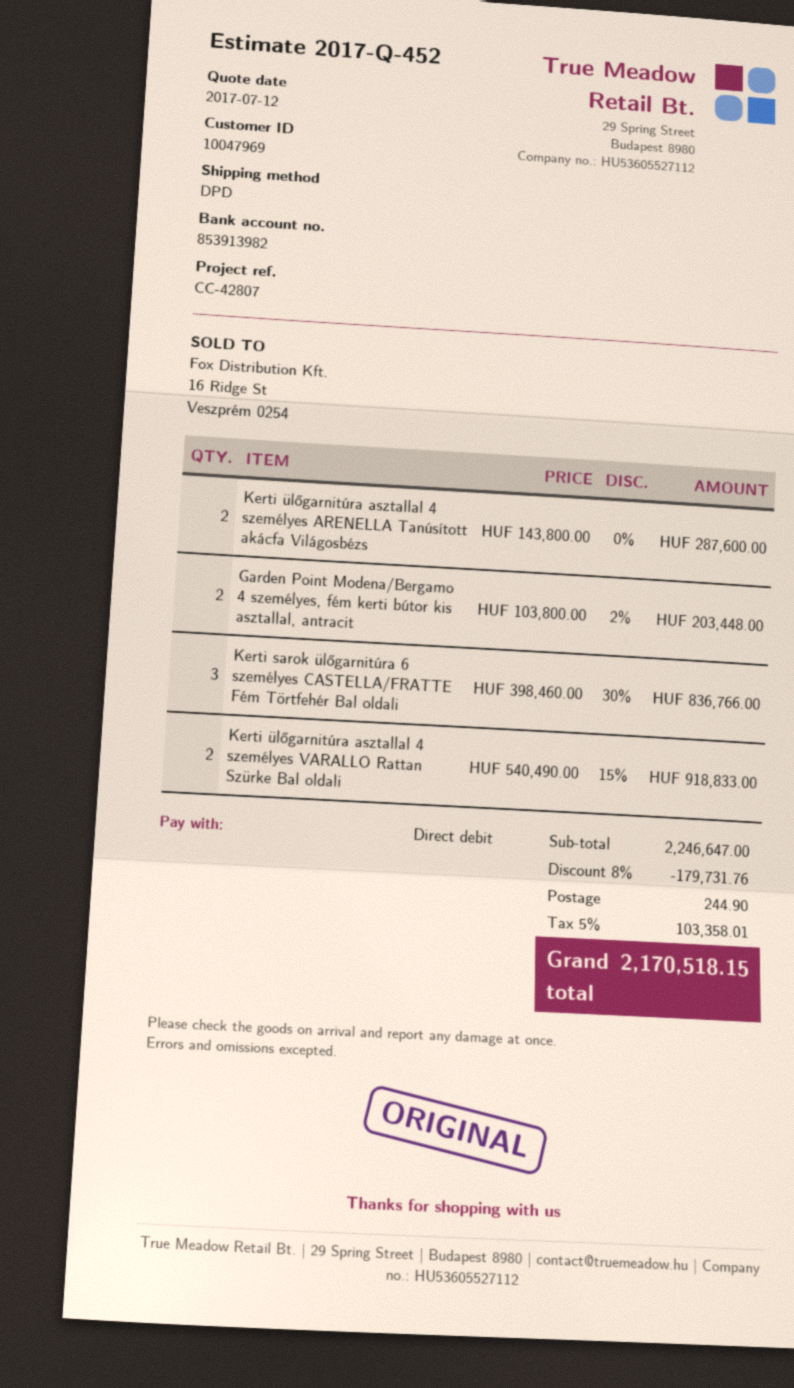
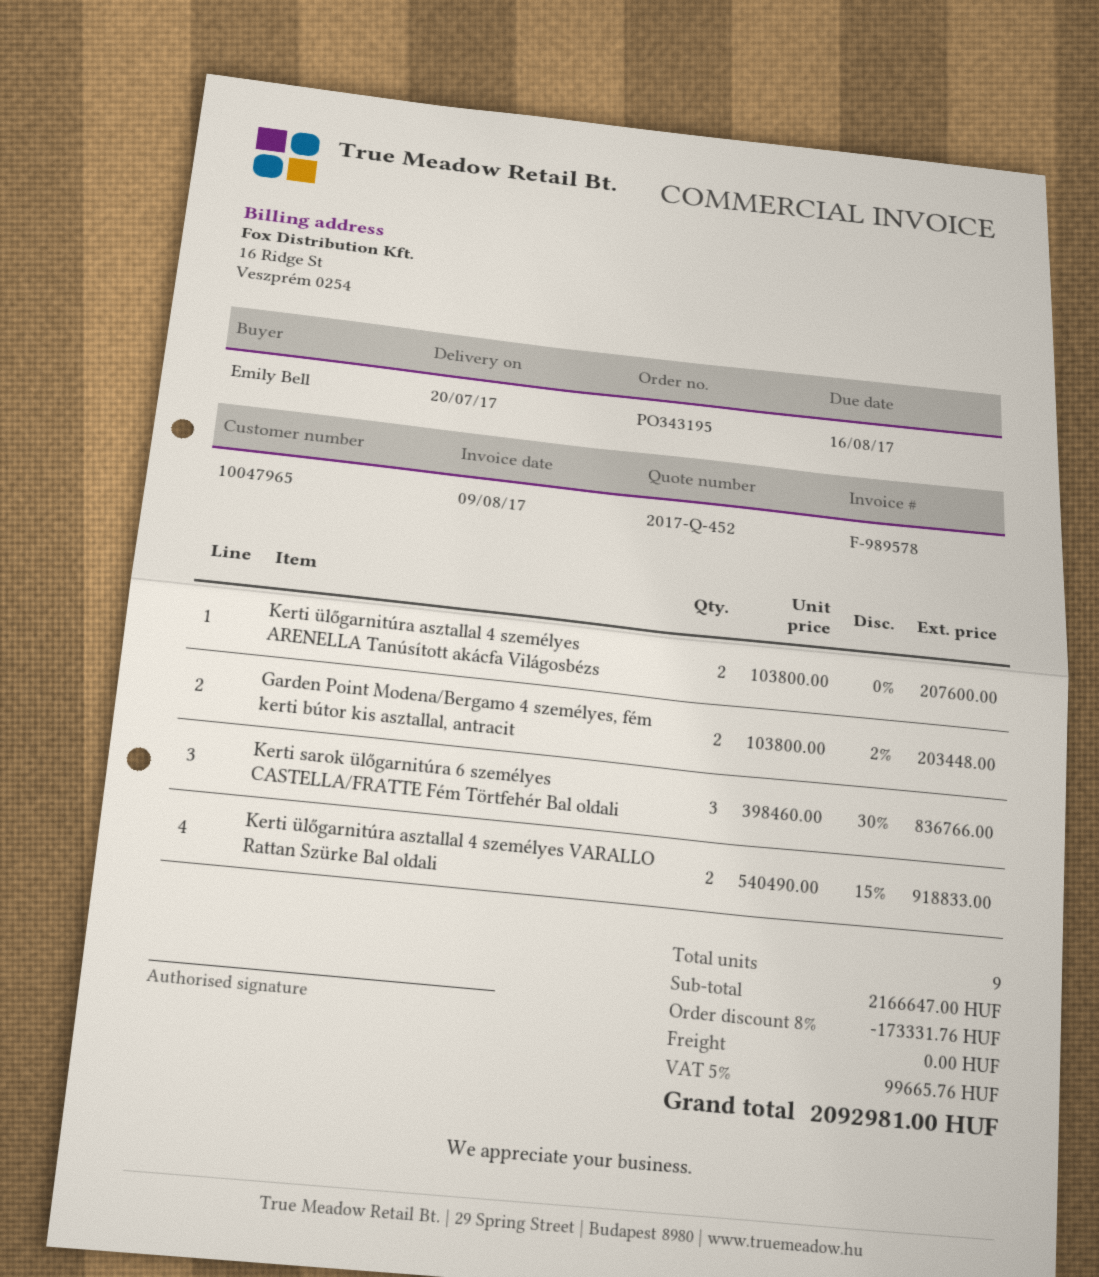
customer number: 10047969 -> 10047965
Kerti ülőgarnitúra asztallal 4 személyes ARENELLA Tanúsított akácfa Világosbézs: 2 x 143800.00 = 287600.00 -> 2 x 103800.00 = 207600.00
subtotal: 2246647.00 -> 2166647.00
discount: 8% = 179731.76 -> 8% = 173331.76
shipping: 244.90 -> 0.00
tax: 5% = 103358.01 -> 5% = 99665.76
total: 2170518.15 -> 2092981.00

